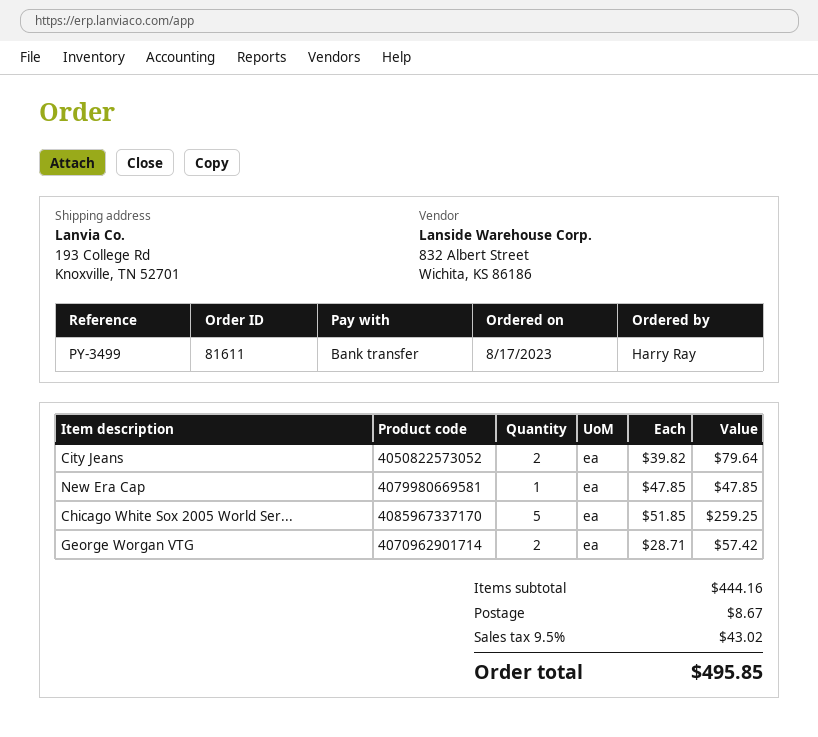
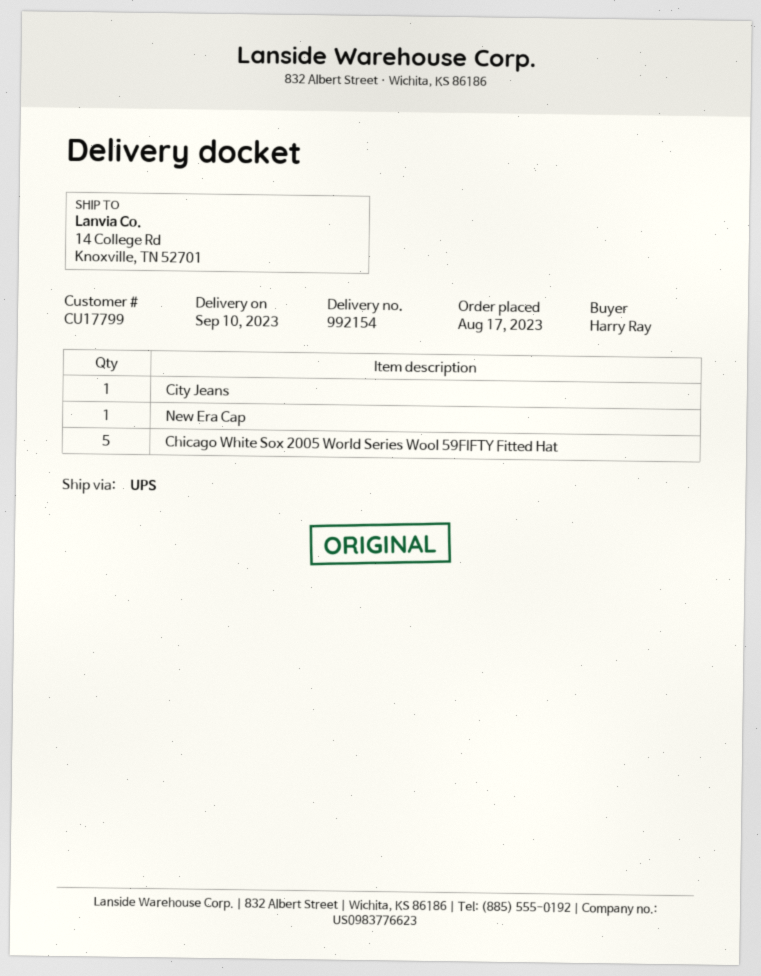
ship to: 193 College Rd, Knoxville, TN 52701 -> 14 College Rd, Knoxville, TN 52701
City Jeans: 2 -> 1
George Worgan VTG: 2 -> none

